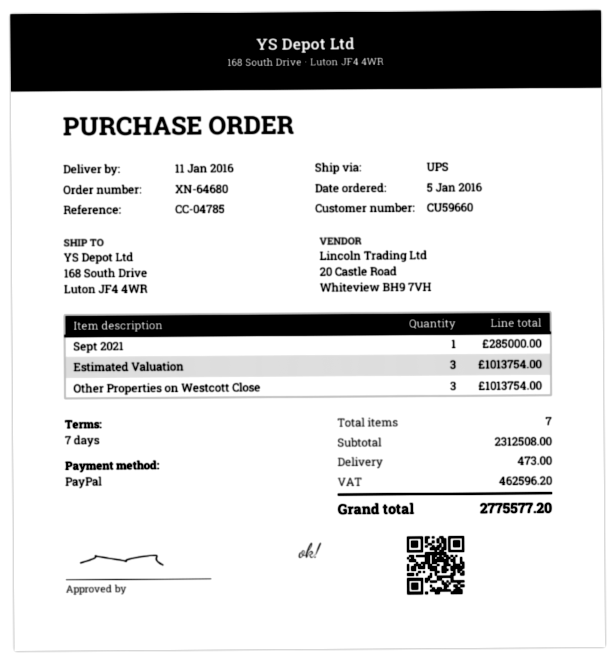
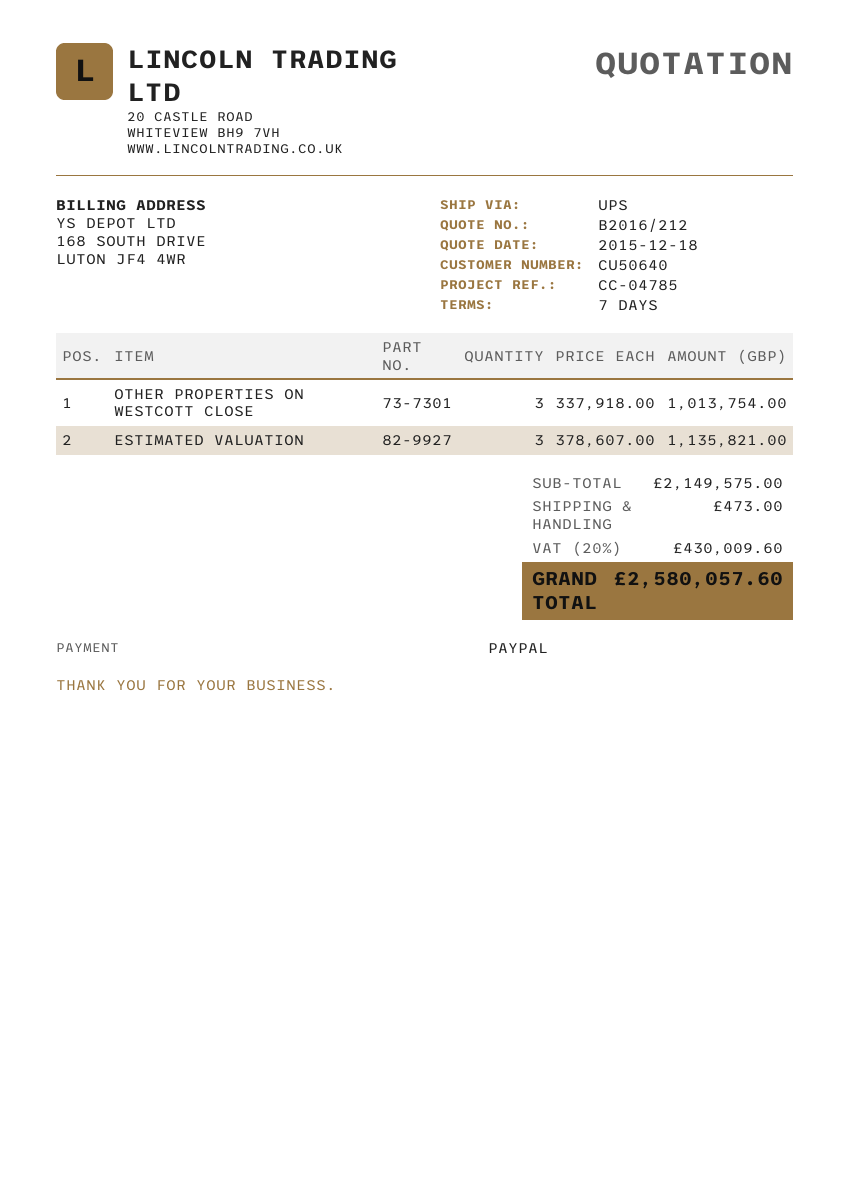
customer number: CU59660 -> CU50640
Sept 2021: 1 for 285000.00 -> none
Estimated Valuation: 3 for 1013754.00 -> 3 for 1135821.00
subtotal: 2312508.00 -> 2149575.00
tax: 462596.20 -> 430009.60
total: 2775577.20 -> 2580057.60

